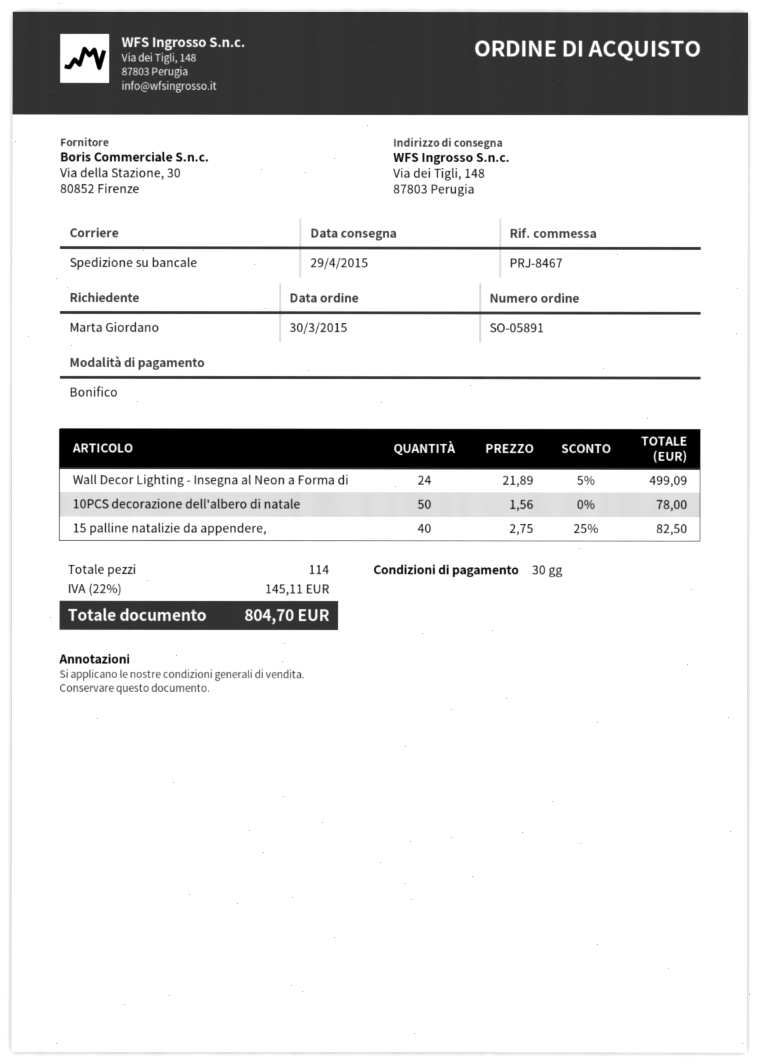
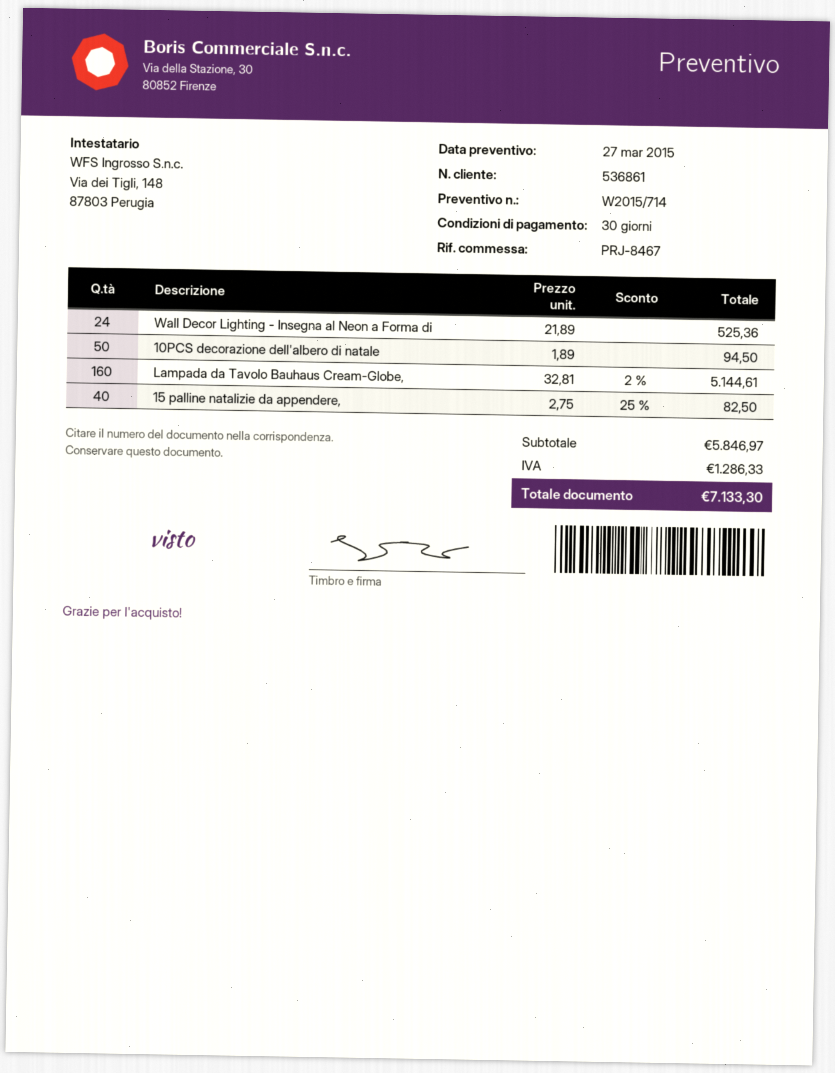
Wall Decor Lighting - Insegna al Neon a Forma di: 24 x 21.89 - 5% = 499.09 -> 24 x 21.89 = 525.36
10PCS decorazione dell'albero di natale: 50 x 1.56 = 78.00 -> 50 x 1.89 = 94.50
Lampada da Tavolo Bauhaus Cream-Globe,: none -> 160 x 32.81 - 2% = 5144.61
tax: 145.11 -> 1286.33
total: 804.70 -> 7133.30

